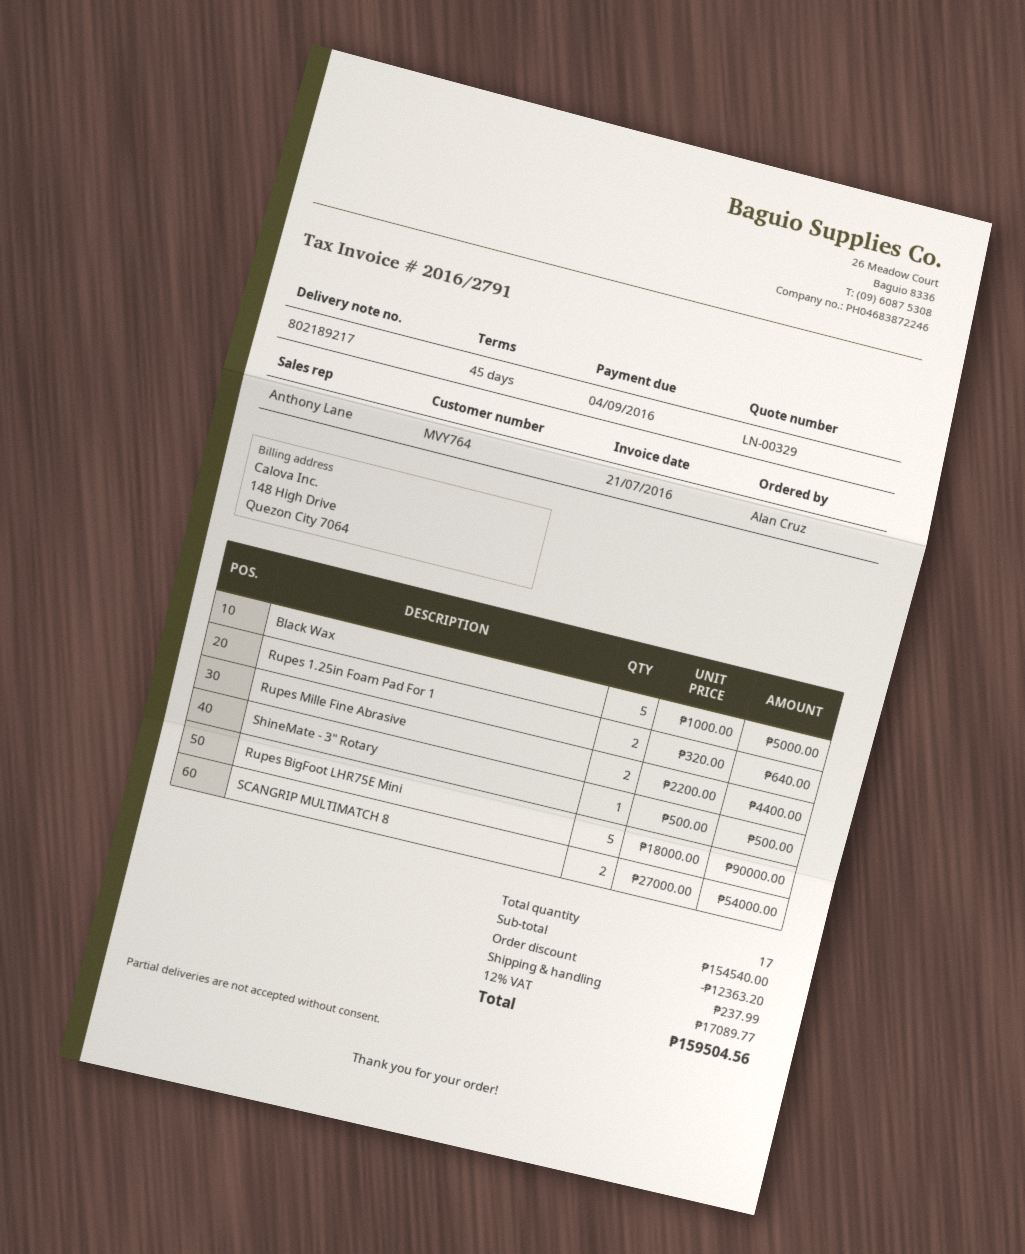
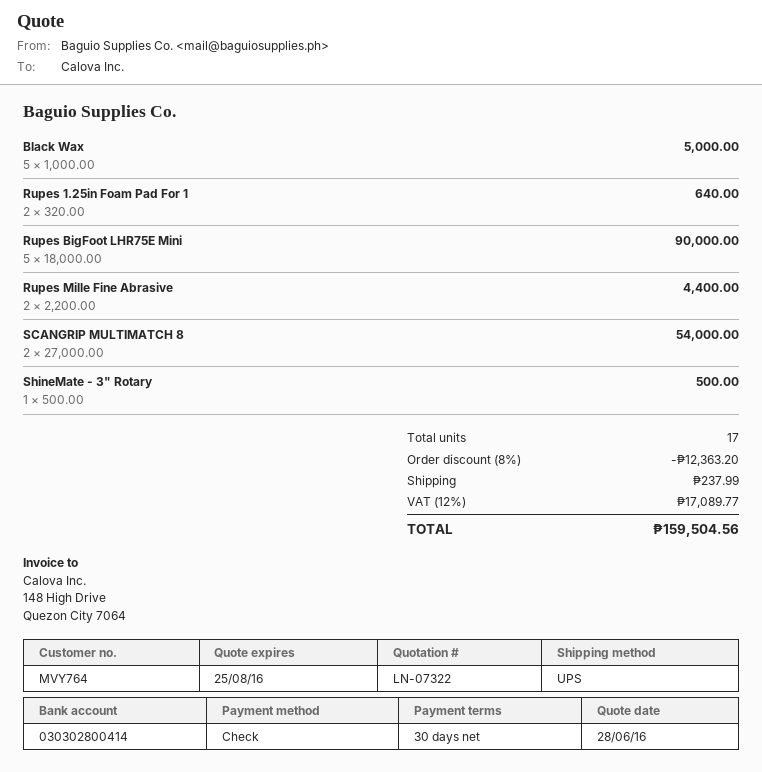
quote number: LN-00329 -> LN-07322
payment terms: 45 days -> 30 days

